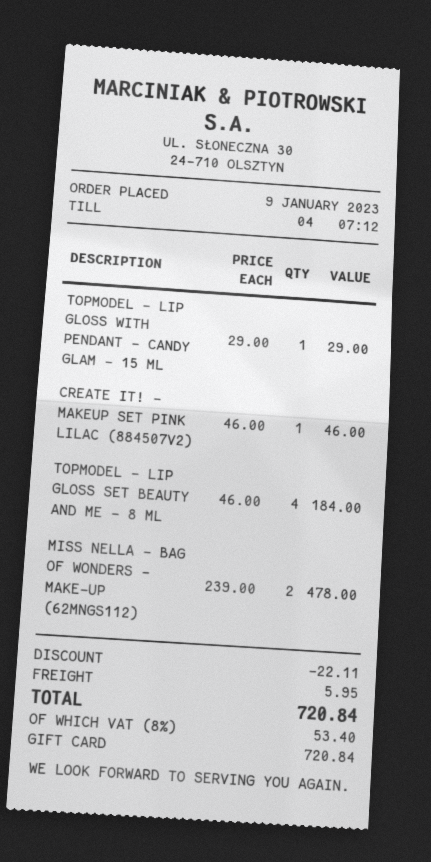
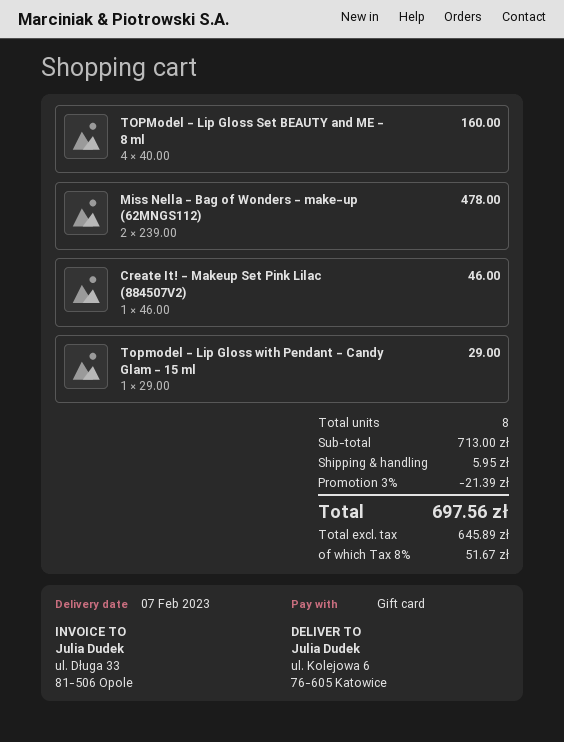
TOPMODEL - LIP GLOSS SET BEAUTY AND ME - 8 ML: 4 x 46.00 = 184.00 -> 4 x 40.00 = 160.00
discount: 22.11 -> 21.39
tax: 8% = 53.40 -> 8% = 51.67
total: 720.84 -> 697.56

